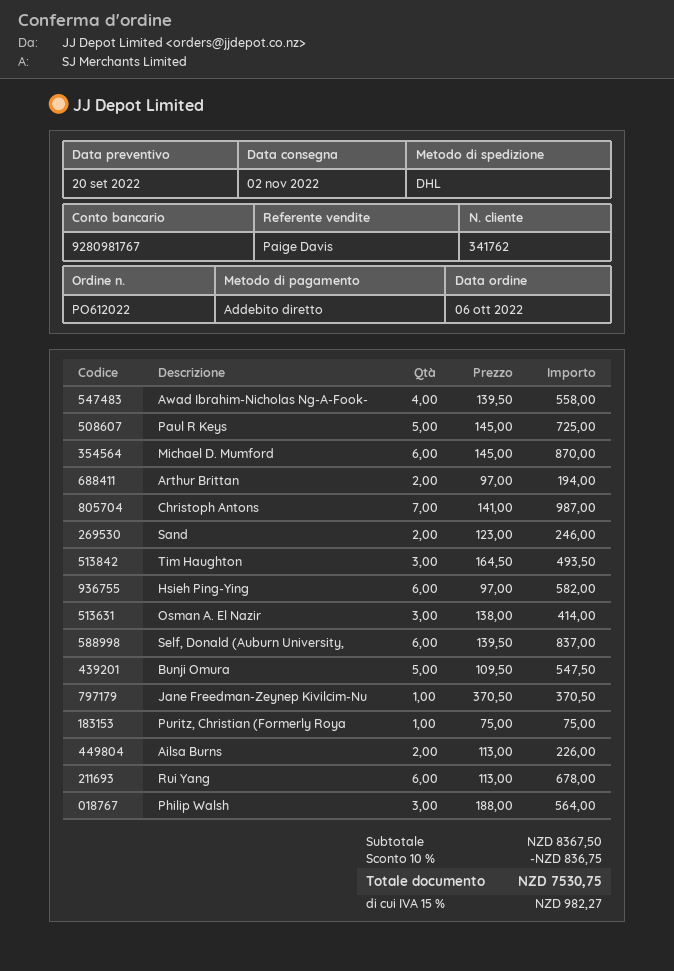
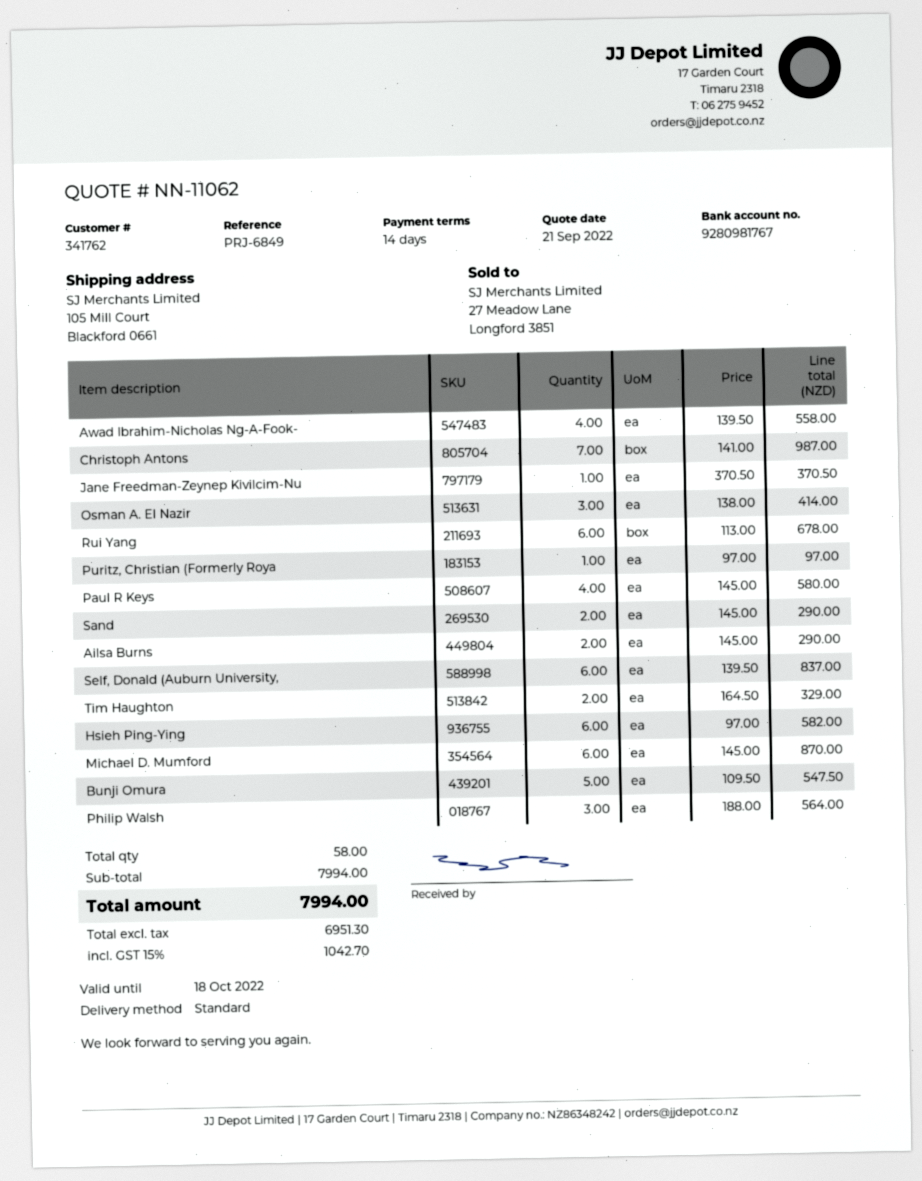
quote date: 2022-09-20 -> 2022-09-21
shipping method: DHL -> standard
Paul R Keys: 5 x 145.00 = 725.00 -> 4 x 145.00 = 580.00
Arthur Brittan: 2 x 97.00 = 194.00 -> none
Sand: 2 x 123.00 = 246.00 -> 2 x 145.00 = 290.00
Tim Haughton: 3 x 164.50 = 493.50 -> 2 x 164.50 = 329.00
Puritz, Christian (Formerly Roya: 1 x 75.00 = 75.00 -> 1 x 97.00 = 97.00
Ailsa Burns: 2 x 113.00 = 226.00 -> 2 x 145.00 = 290.00
subtotal: 8367.50 -> 7994.00
discount: 10% = 836.75 -> none
tax: 15% = 982.27 -> 15% = 1042.70
total: 7530.75 -> 7994.00

